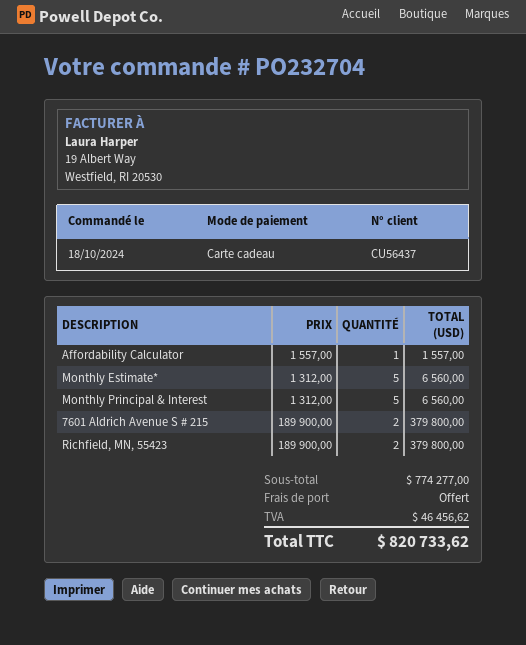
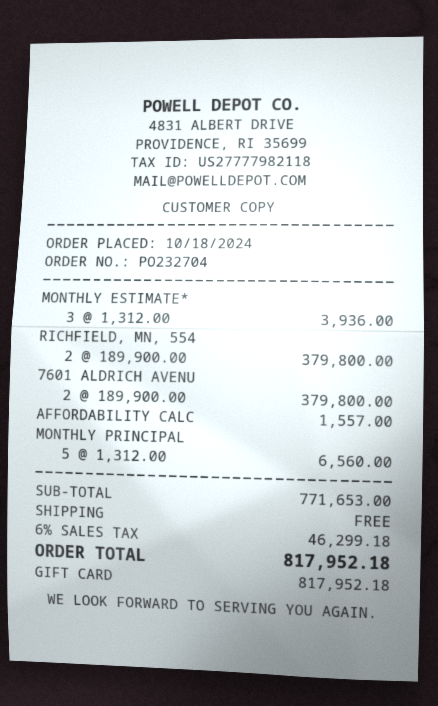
Monthly Estimate*: 5 x 1312.00 = 6560.00 -> 3 x 1312.00 = 3936.00
subtotal: 774277.00 -> 771653.00
tax: 46456.62 -> 46299.18
total: 820733.62 -> 817952.18

